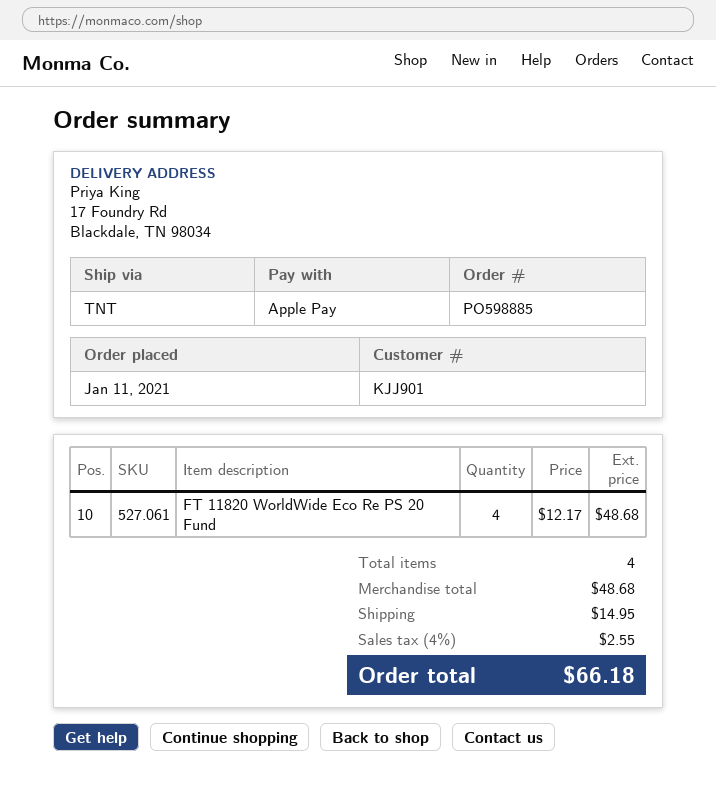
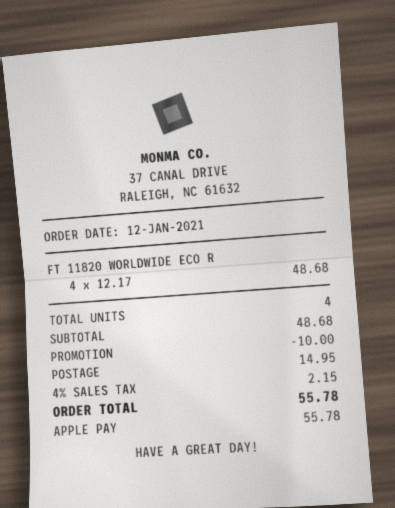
order date: 2021-01-11 -> 2021-01-12
discount: none -> 10.00
tax: 4% = 2.55 -> 4% = 2.15
total: 66.18 -> 55.78

